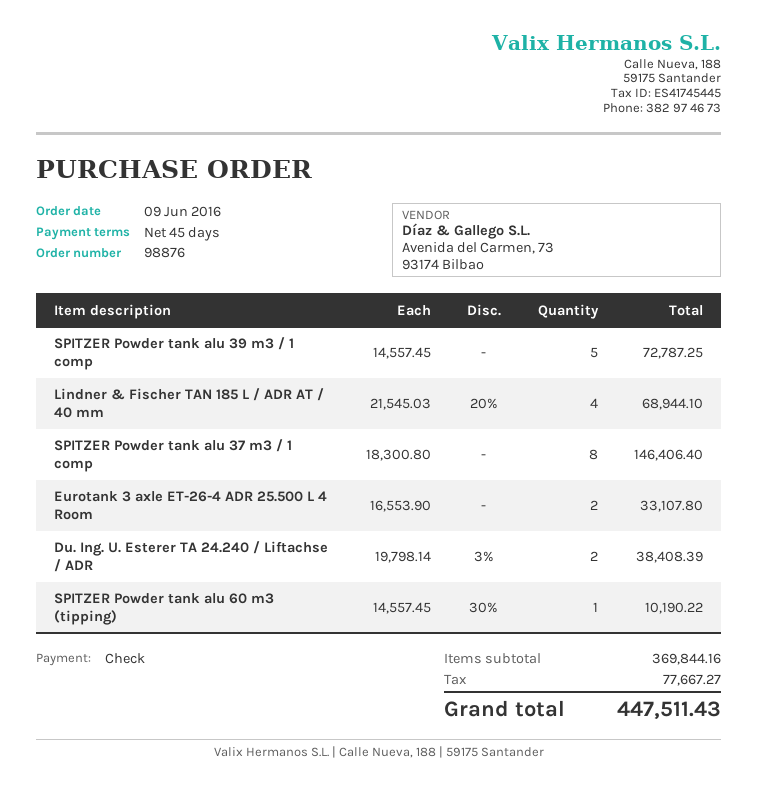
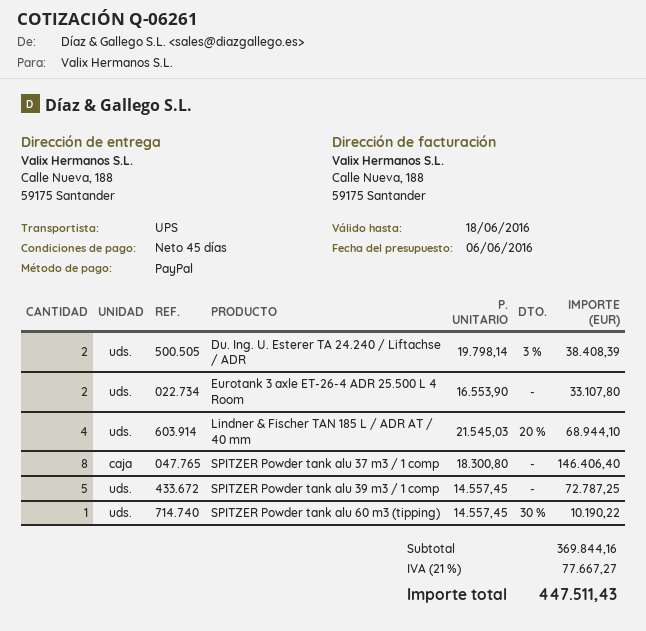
payment method: cheque -> PayPal

